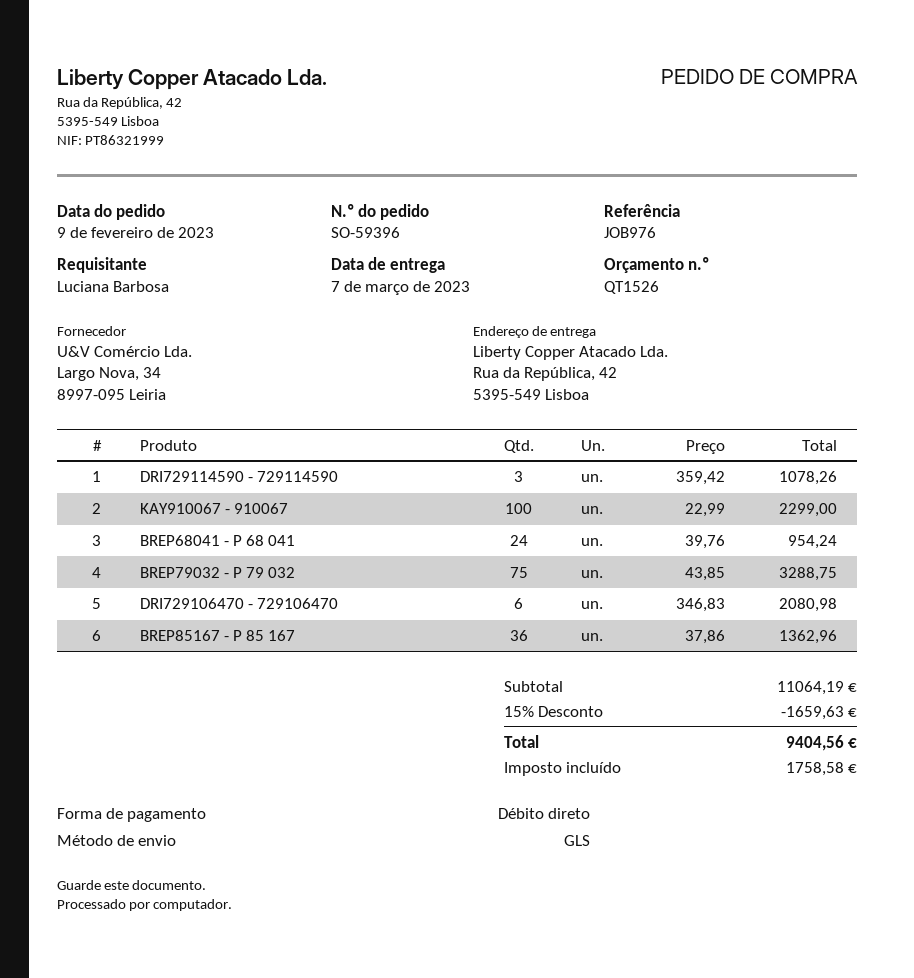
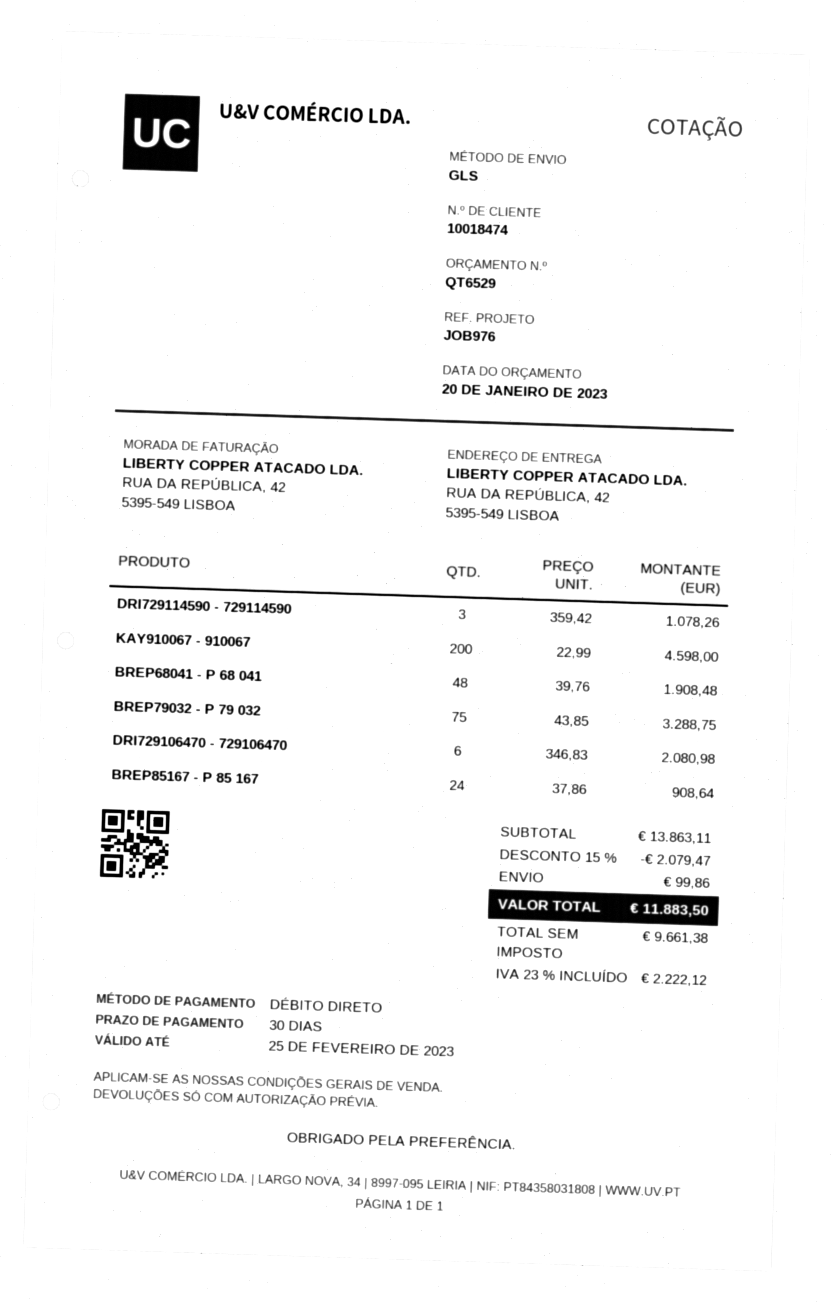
quote number: QT1526 -> QT6529
KAY910067 - 910067: 100 x 22.99 = 2299.00 -> 200 x 22.99 = 4598.00
BREP68041 - P 68 041: 24 x 39.76 = 954.24 -> 48 x 39.76 = 1908.48
BREP85167 - P 85 167: 36 x 37.86 = 1362.96 -> 24 x 37.86 = 908.64
subtotal: 11064.19 -> 13863.11
discount: 15% = 1659.63 -> 15% = 2079.47
shipping: none -> 99.86
tax: 1758.58 -> 2222.12
total: 9404.56 -> 11883.50

